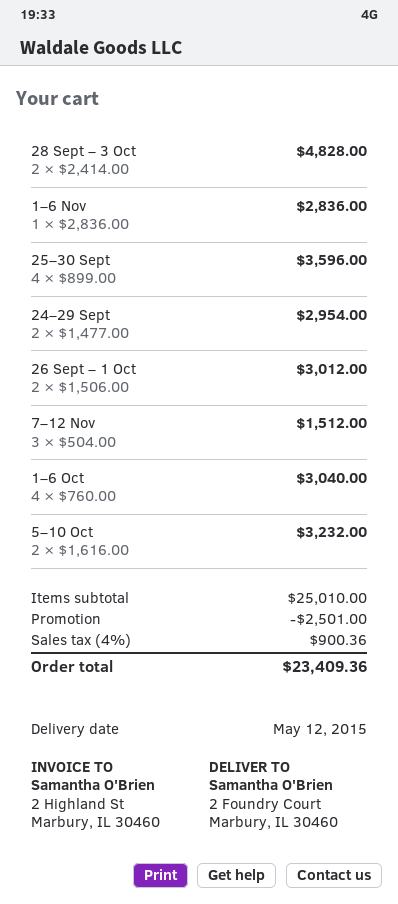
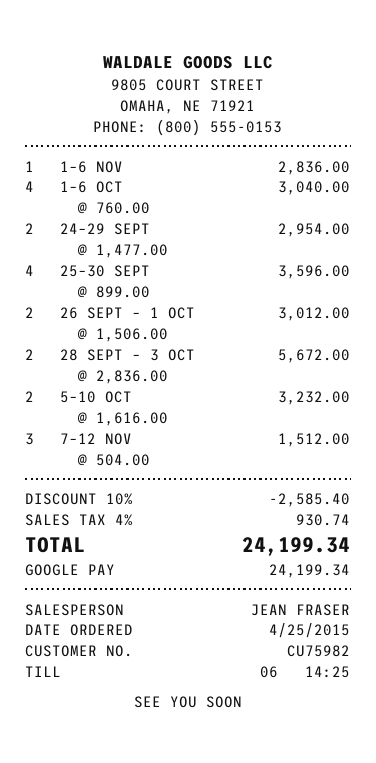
28 Sept – 3 Oct: 2 x 2414.00 = 4828.00 -> 2 x 2836.00 = 5672.00
discount: 2501.00 -> 2585.40
tax: 4% = 900.36 -> 4% = 930.74
total: 23409.36 -> 24199.34

